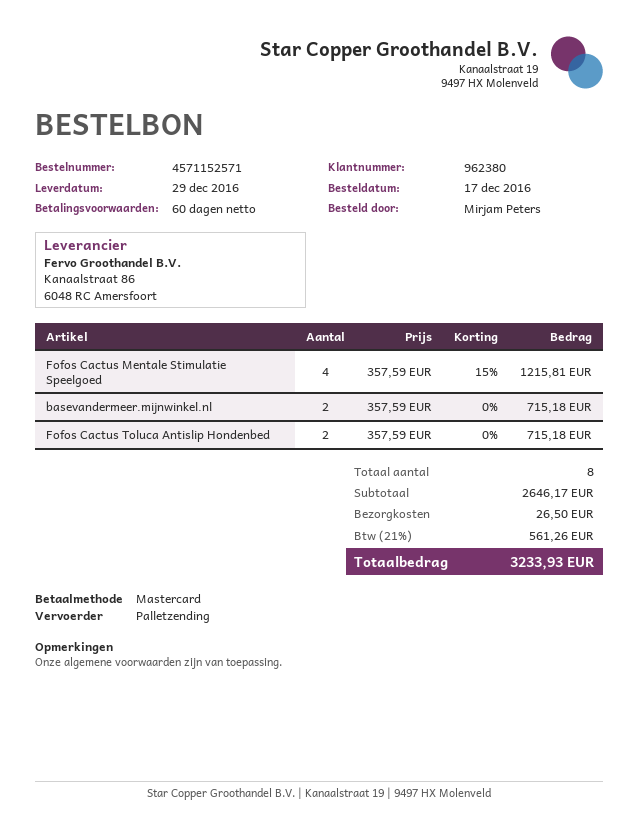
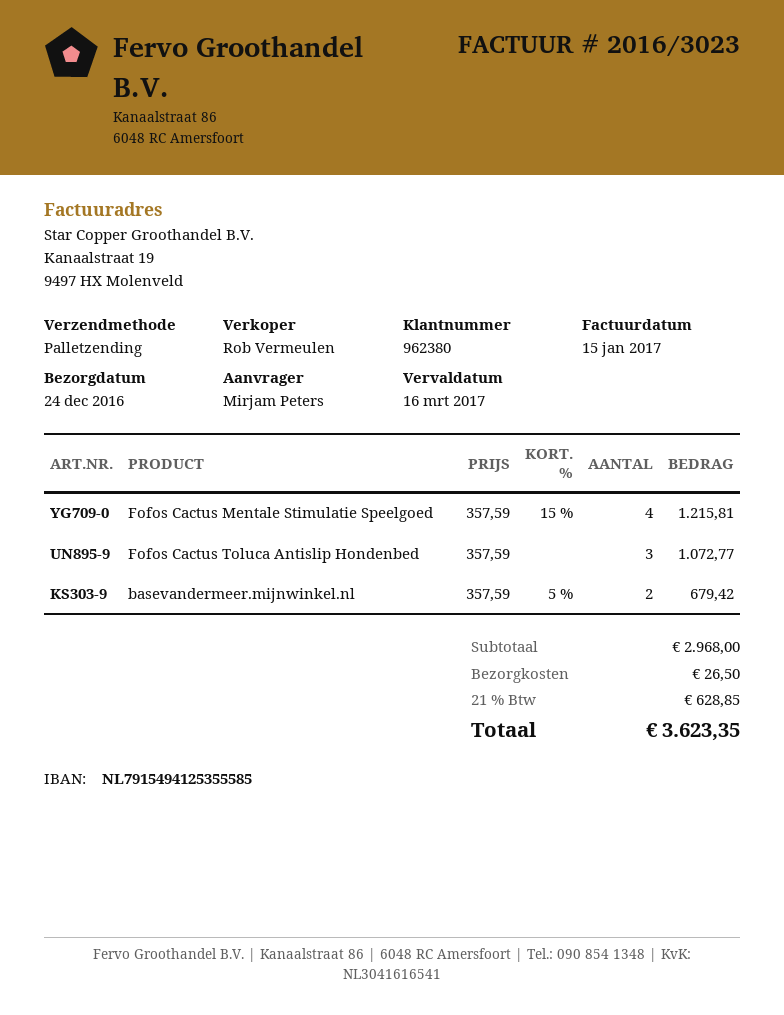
delivery date: 2016-12-29 -> 2016-12-24
basevandermeer.mijnwinkel.nl: 2 x 357.59 = 715.18 -> 2 x 357.59 - 5% = 679.42
Fofos Cactus Toluca Antislip Hondenbed: 2 x 357.59 = 715.18 -> 3 x 357.59 = 1072.77
subtotal: 2646.17 -> 2968.00
tax: 21% = 561.26 -> 21% = 628.85
total: 3233.93 -> 3623.35

